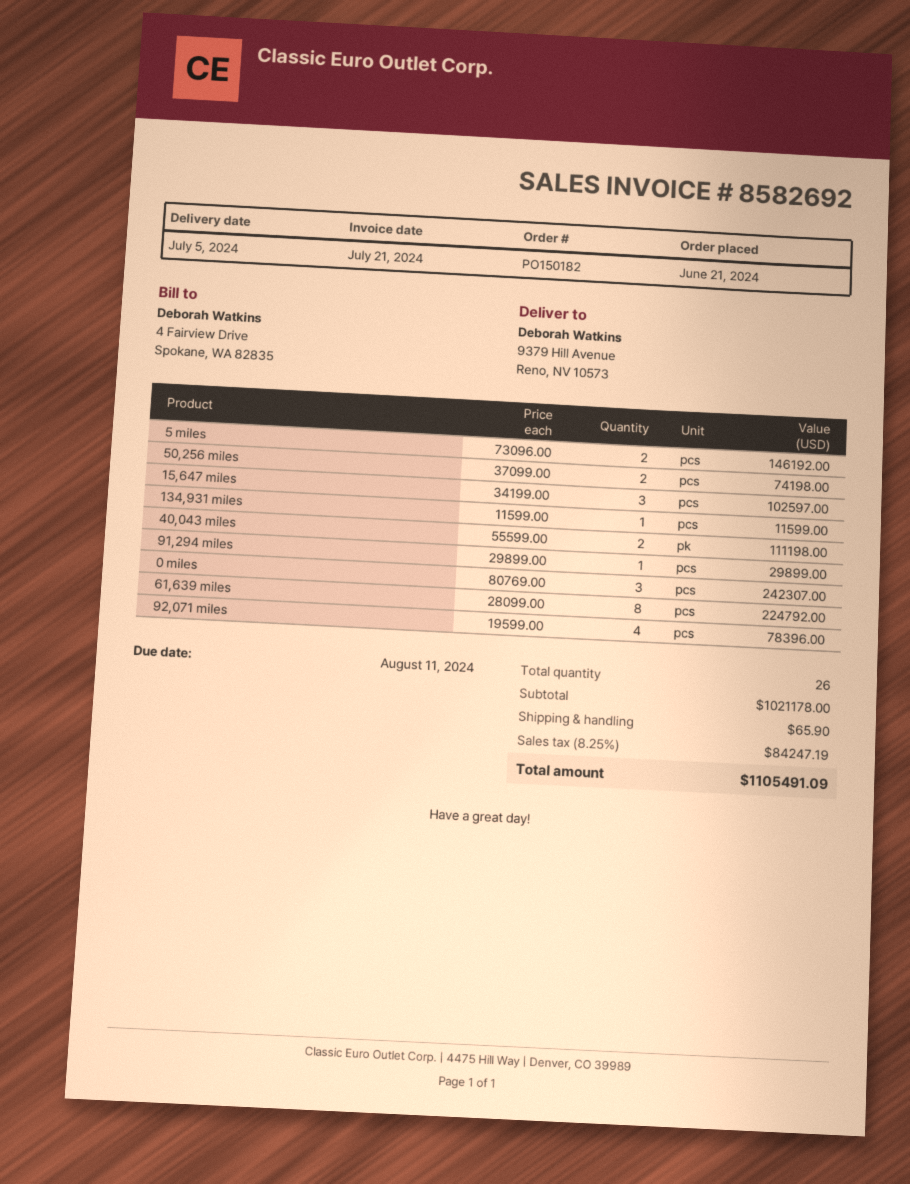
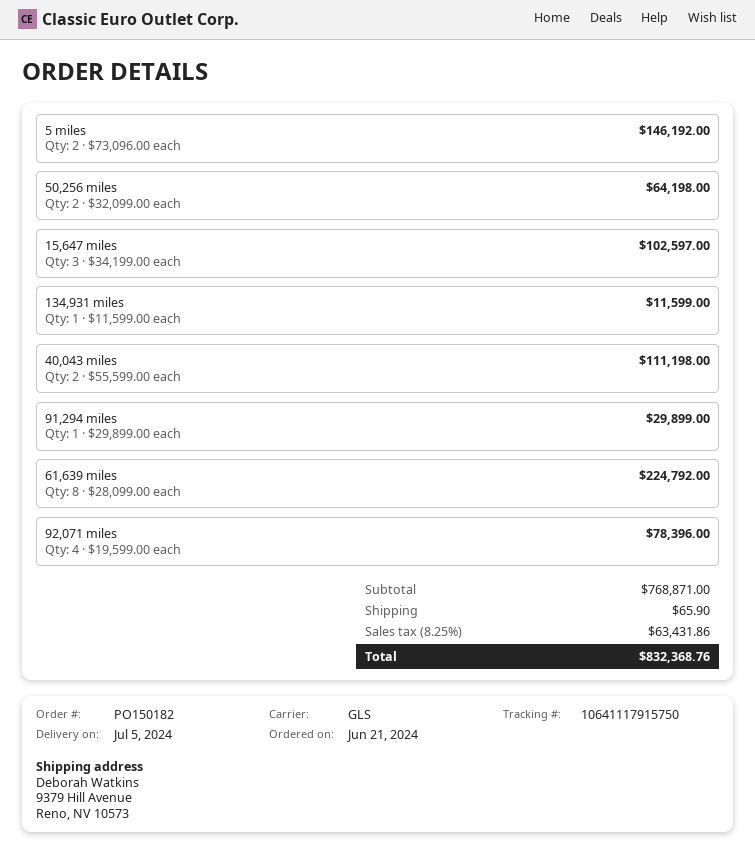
50,256 miles: 2 x 37099.00 = 74198.00 -> 2 x 32099.00 = 64198.00
0 miles: 3 x 80769.00 = 242307.00 -> none
subtotal: 1021178.00 -> 768871.00
tax: 8.25% = 84247.19 -> 8.25% = 63431.86
total: 1105491.09 -> 832368.76

